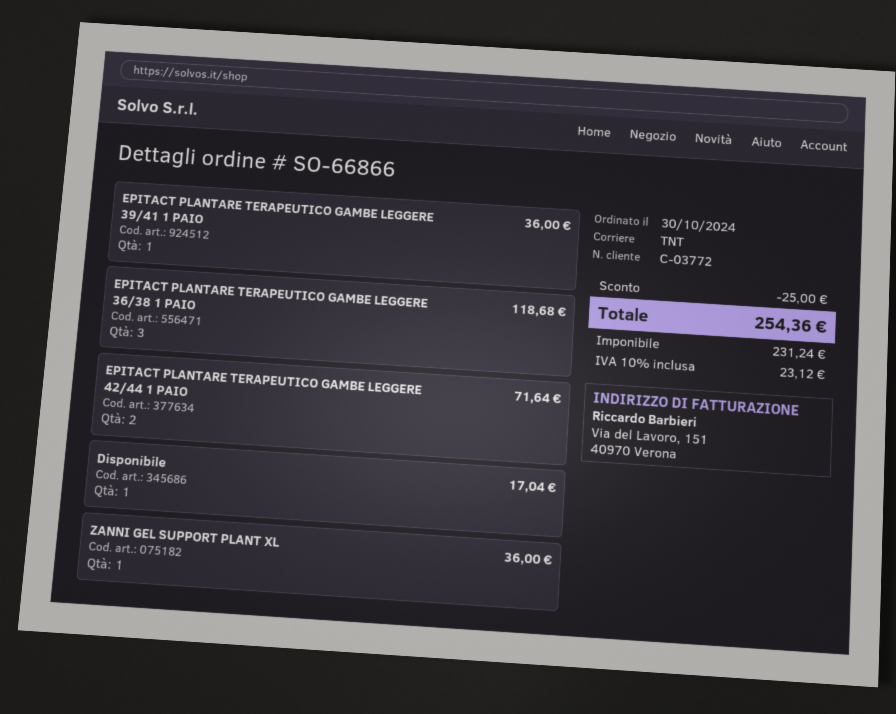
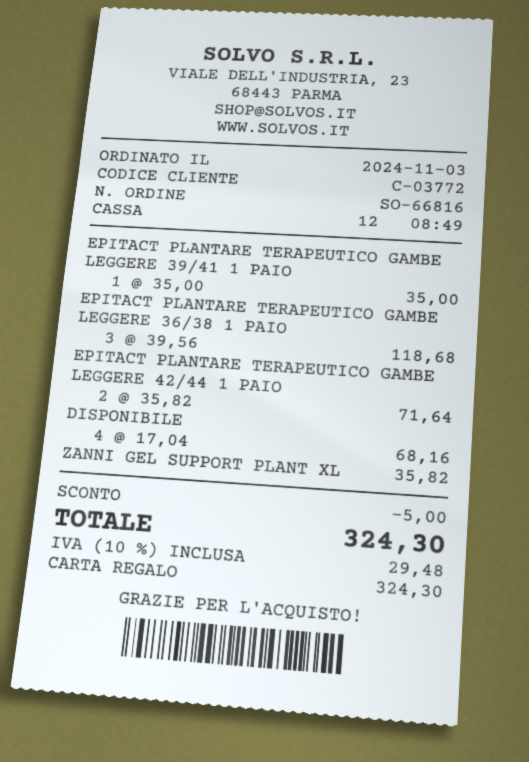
order number: SO-66866 -> SO-66816
order date: 2024-10-30 -> 2024-11-03
EPITACT PLANTARE TERAPEUTICO GAMBE LEGGERE 39/41 1 PAIO: 1 for 36.00 -> 1 for 35.00
Disponibile: 1 for 17.04 -> 4 for 68.16
ZANNI GEL SUPPORT PLANT XL: 1 for 36.00 -> 1 for 35.82
discount: 25.00 -> 5.00
tax: 10% = 23.12 -> 10% = 29.48
total: 254.36 -> 324.30

